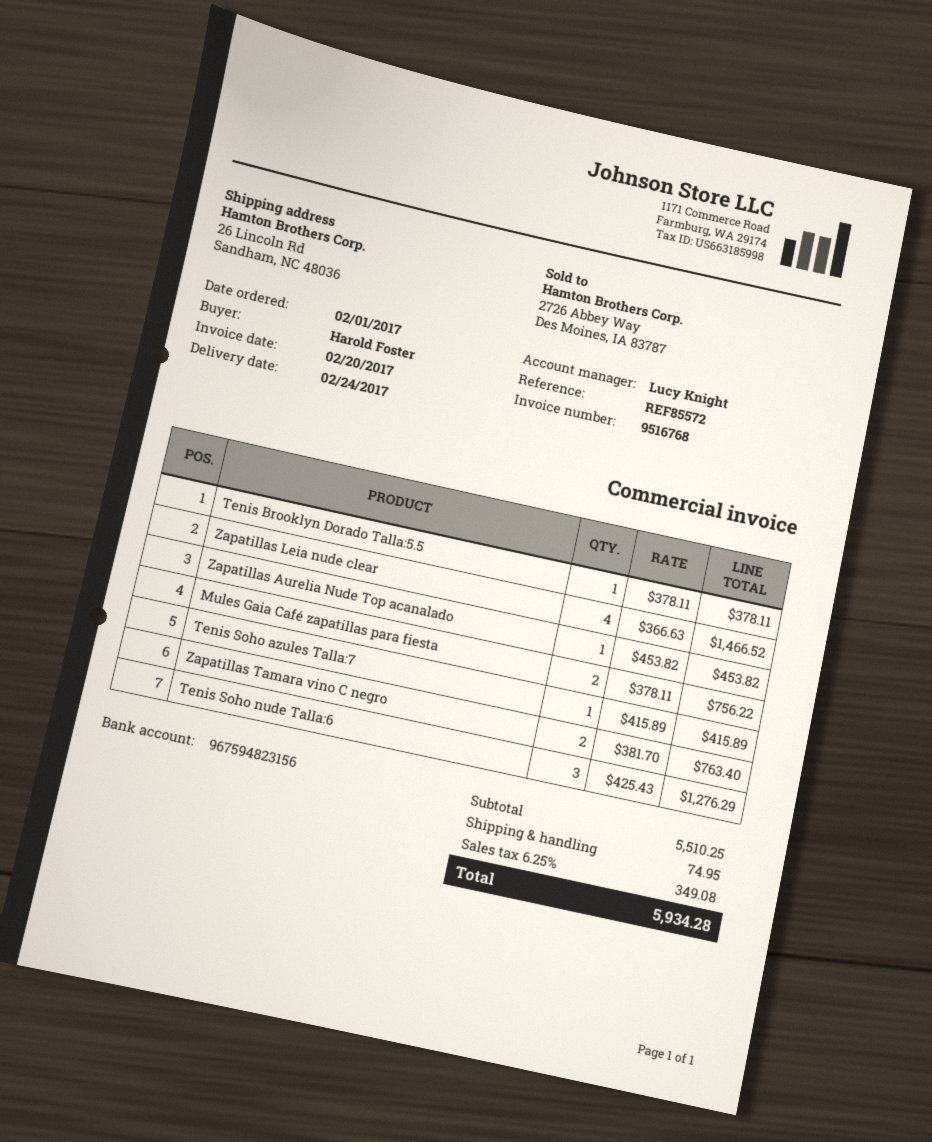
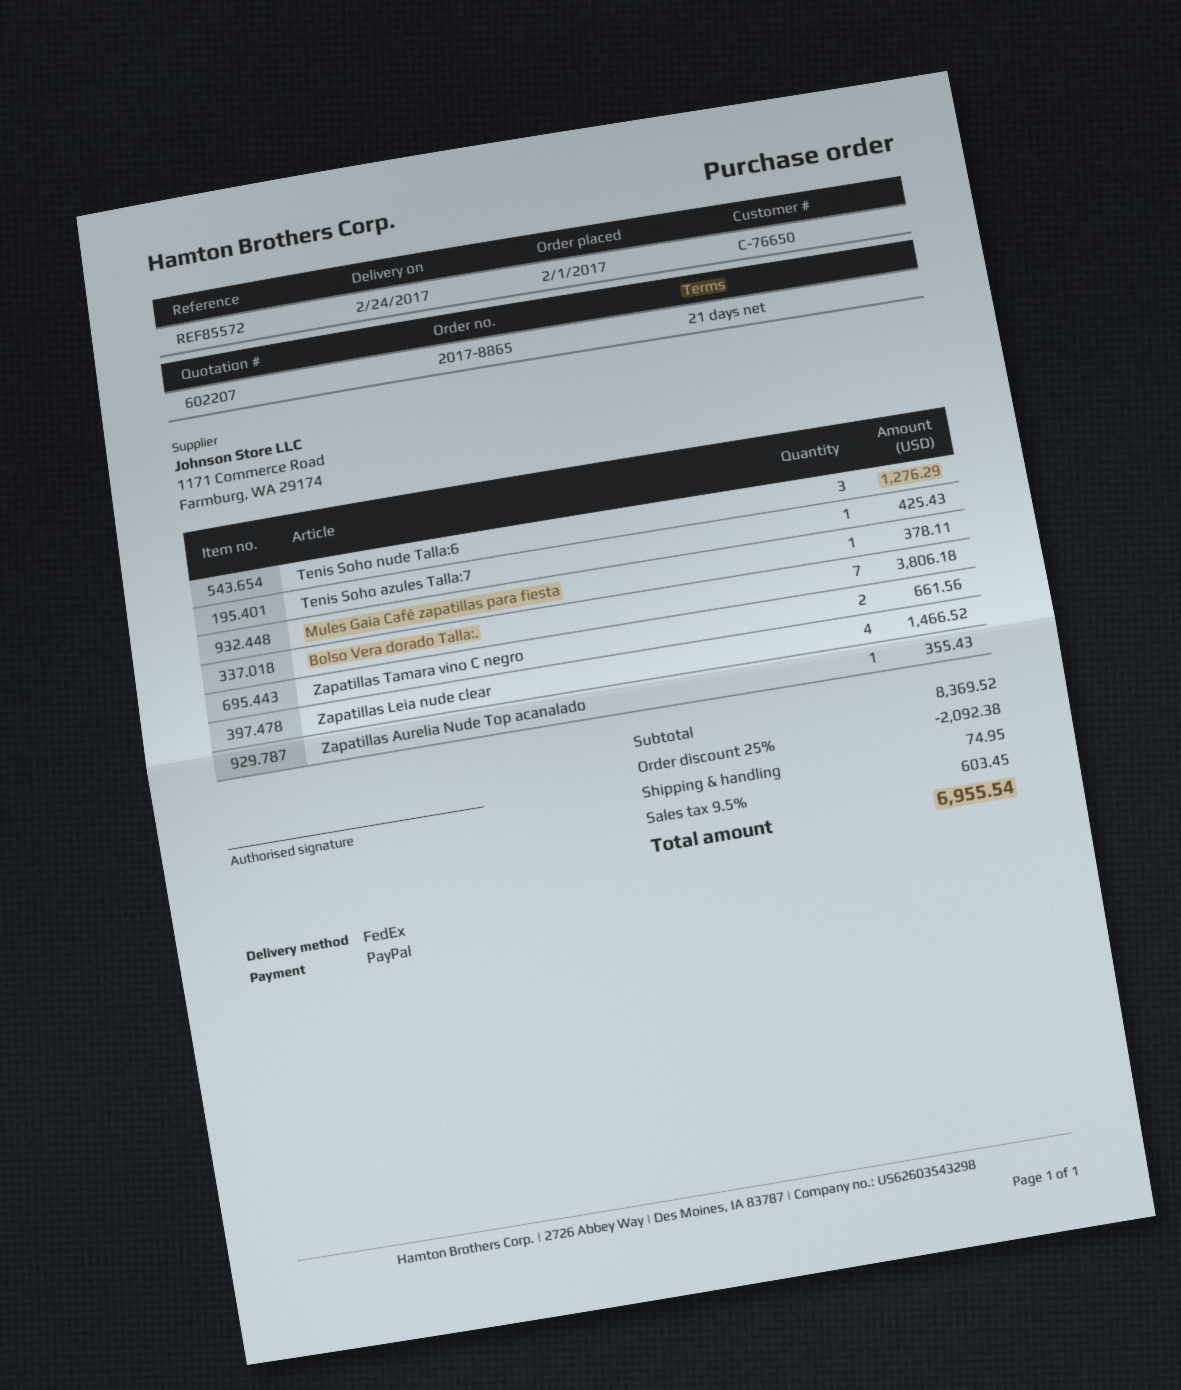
Tenis Brooklyn Dorado Talla:5.5: 1 for 378.11 -> none
Zapatillas Aurelia Nude Top acanalado: 1 for 453.82 -> 1 for 355.43
Mules Gaia Café zapatillas para fiesta: 2 for 756.22 -> 1 for 378.11
Tenis Soho azules Talla:7: 1 for 415.89 -> 1 for 425.43
Zapatillas Tamara vino C negro: 2 for 763.40 -> 2 for 661.56
Bolso Vera dorado Talla:.: none -> 7 for 3806.18
subtotal: 5510.25 -> 8369.52
discount: none -> 25% = 2092.38
tax: 6.25% = 349.08 -> 9.5% = 603.45
total: 5934.28 -> 6955.54

